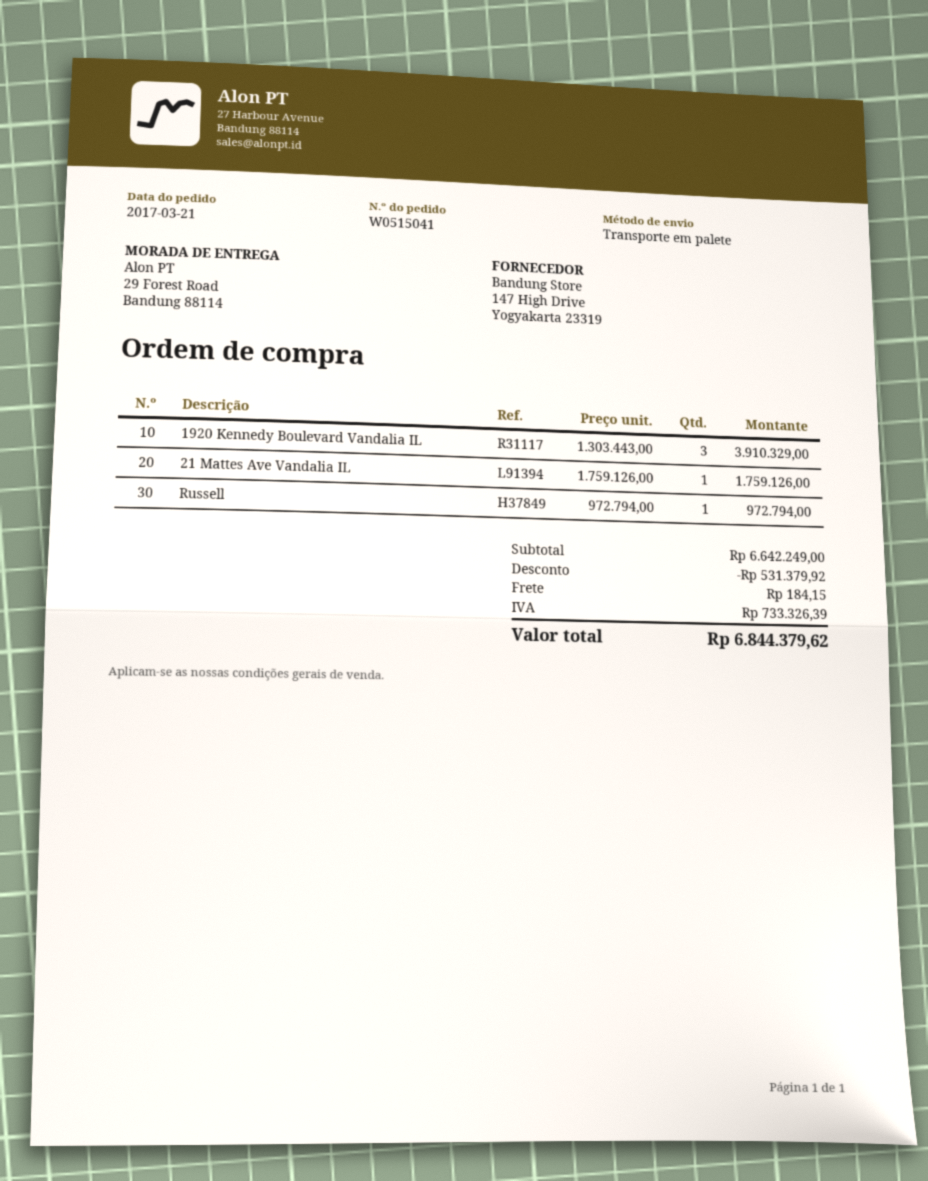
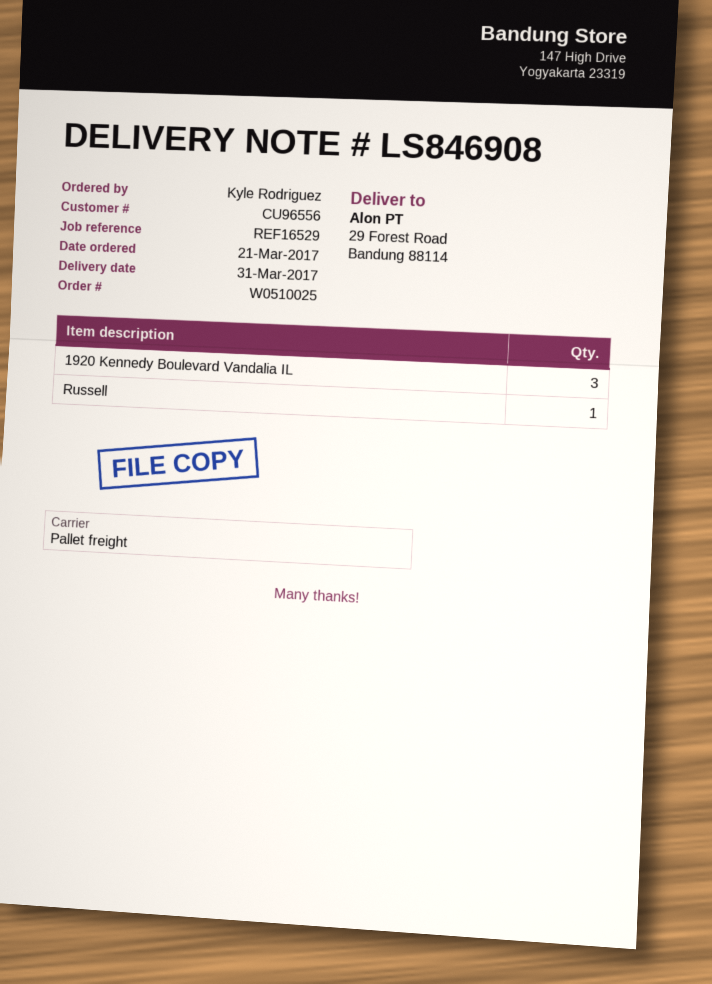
order number: W0515041 -> W0510025
21 Mattes Ave Vandalia IL: 1 -> none

